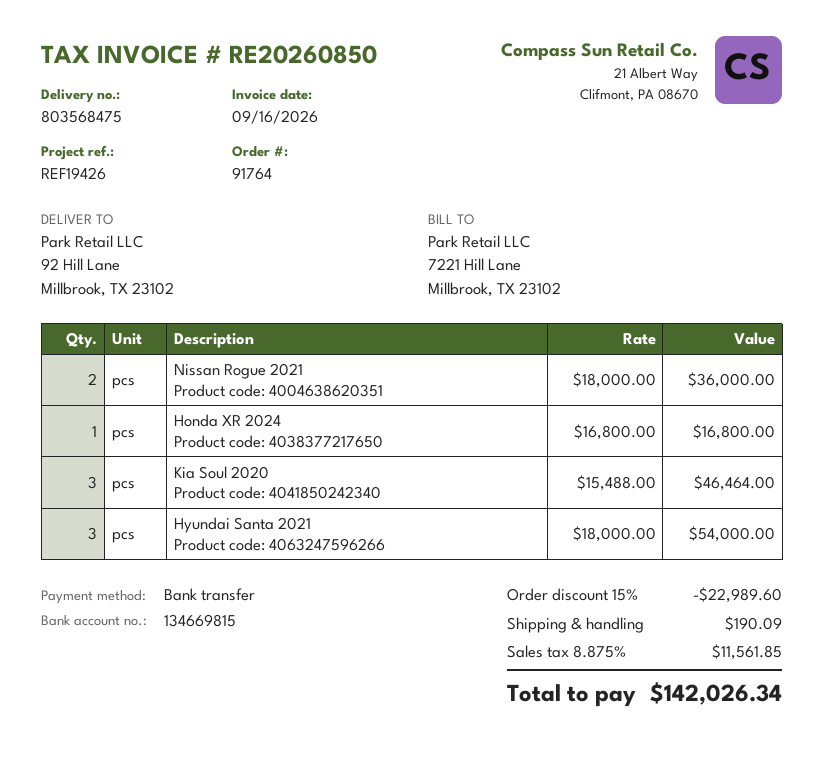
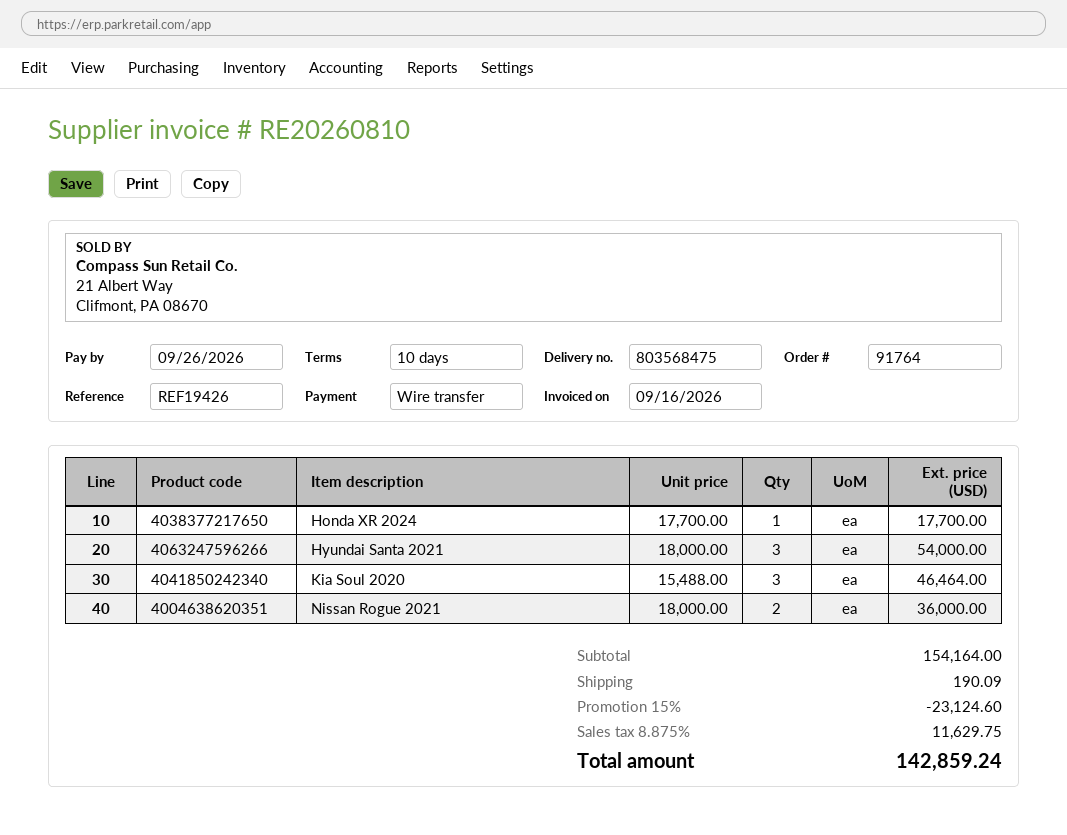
invoice number: RE20260850 -> RE20260810
Honda XR 2024: 1 x 16800.00 = 16800.00 -> 1 x 17700.00 = 17700.00
discount: 15% = 22989.60 -> 15% = 23124.60
tax: 8.875% = 11561.85 -> 8.875% = 11629.75
total: 142026.34 -> 142859.24

